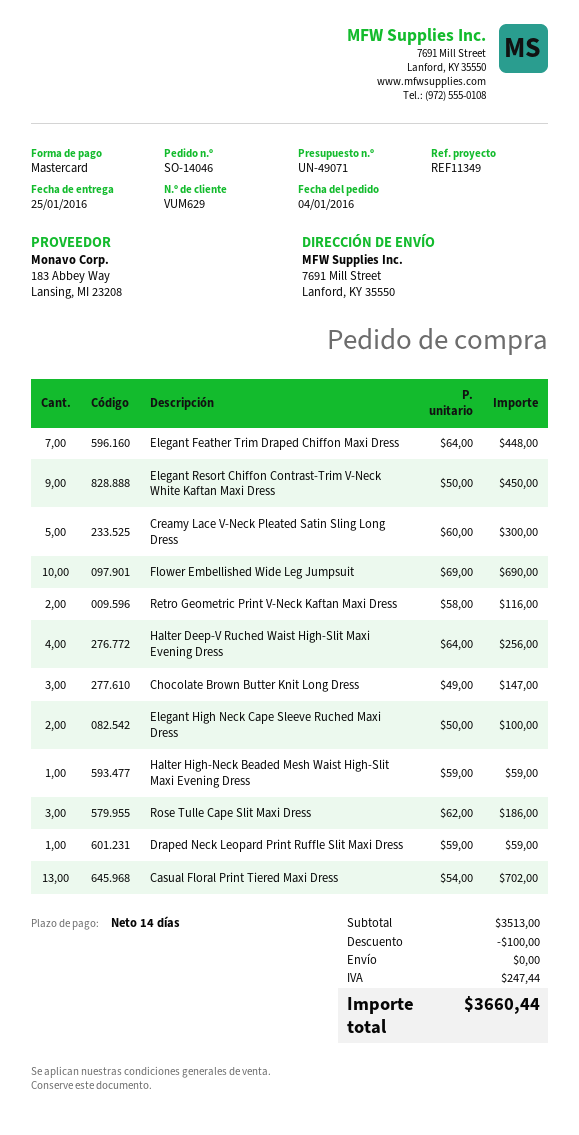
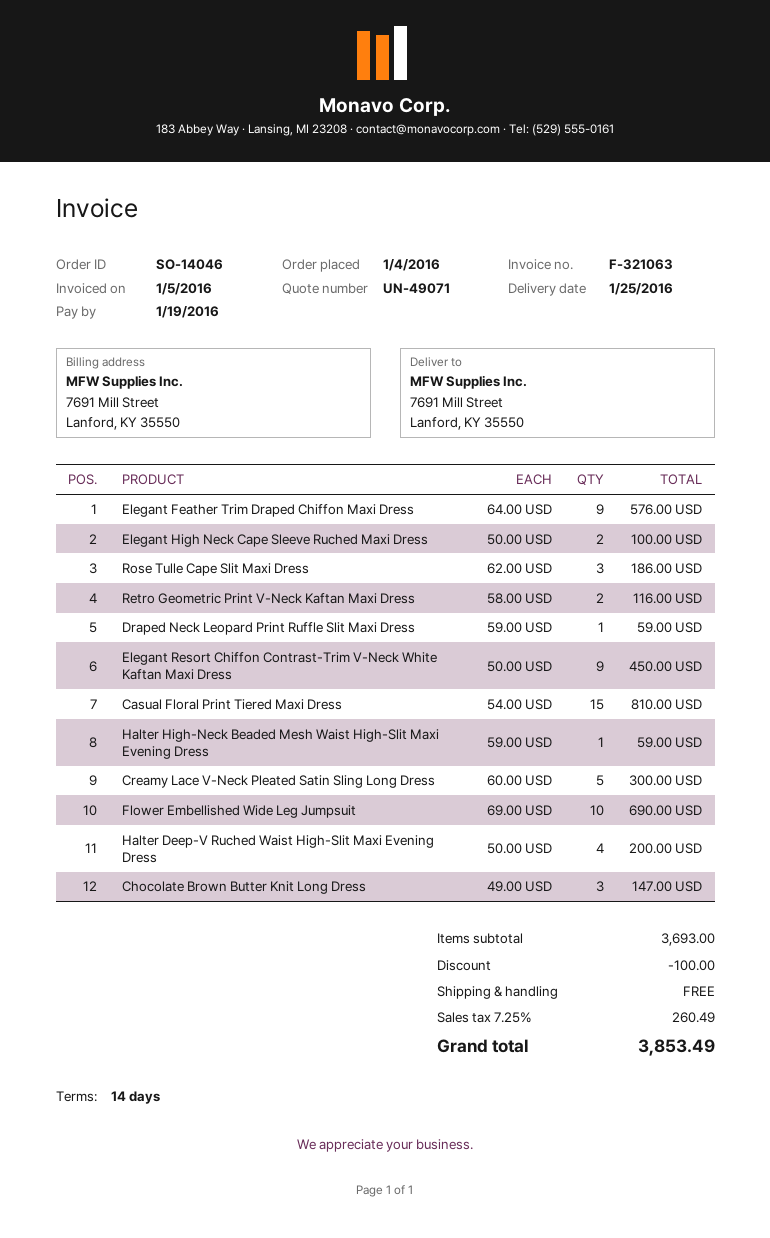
Elegant Feather Trim Draped Chiffon Maxi Dress: 7 x 64.00 = 448.00 -> 9 x 64.00 = 576.00
Halter Deep‑V Ruched Waist High‑Slit Maxi Evening Dress: 4 x 64.00 = 256.00 -> 4 x 50.00 = 200.00
Casual Floral Print Tiered Maxi Dress: 13 x 54.00 = 702.00 -> 15 x 54.00 = 810.00
subtotal: 3513.00 -> 3693.00
tax: 247.44 -> 260.49
total: 3660.44 -> 3853.49

